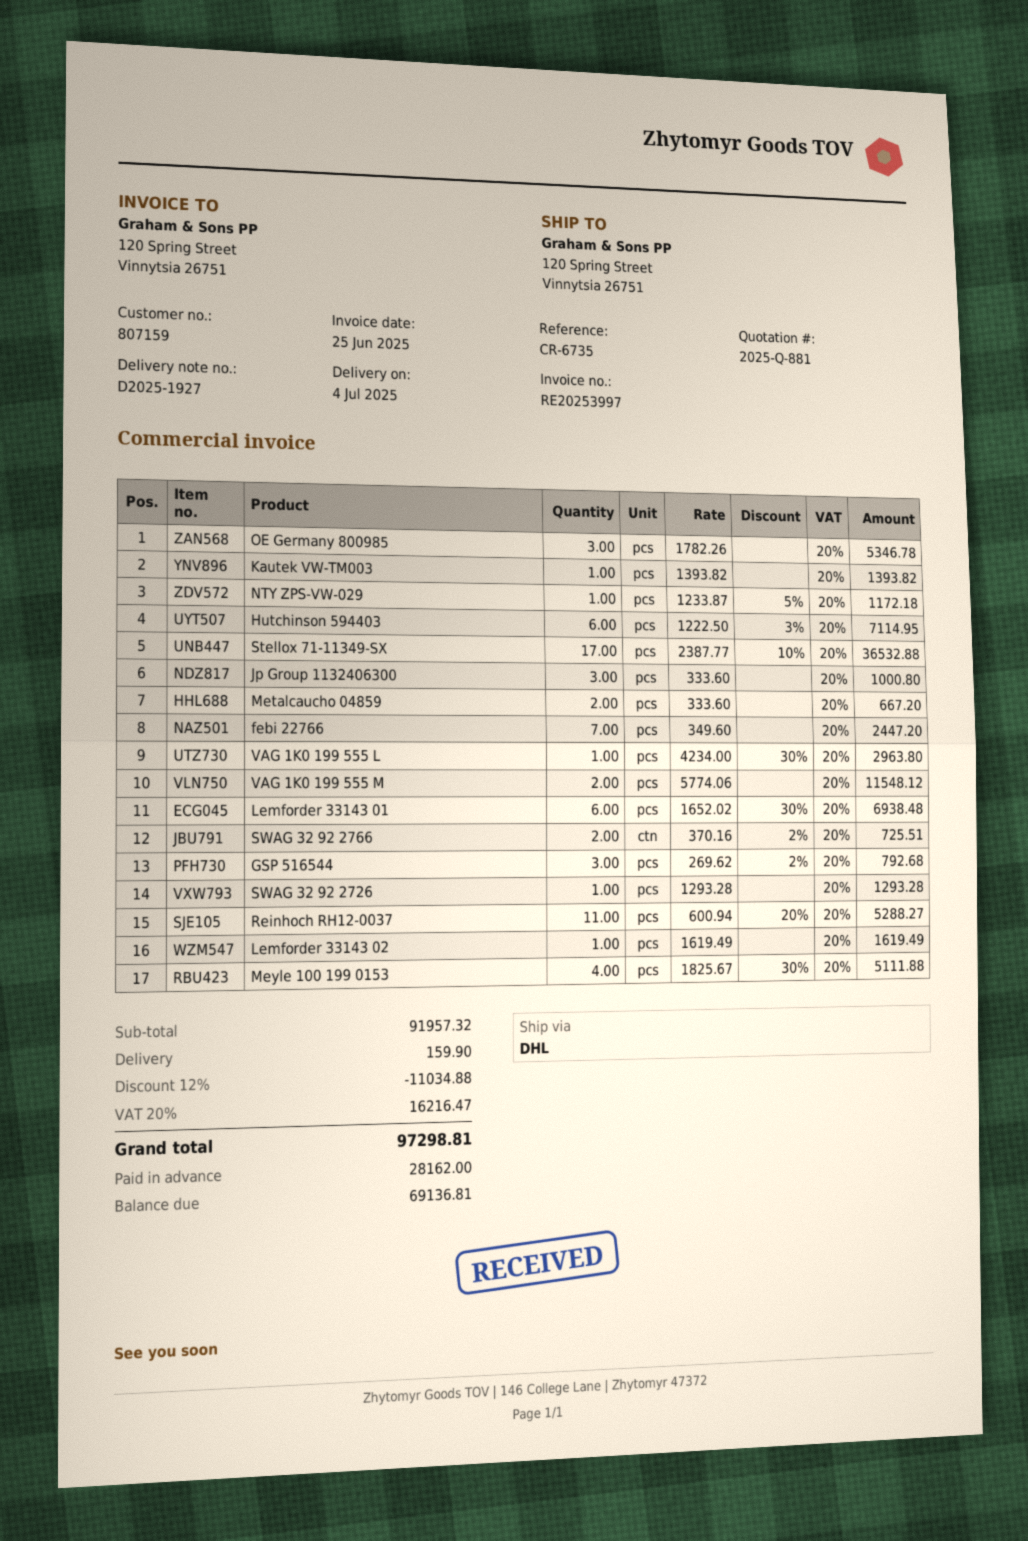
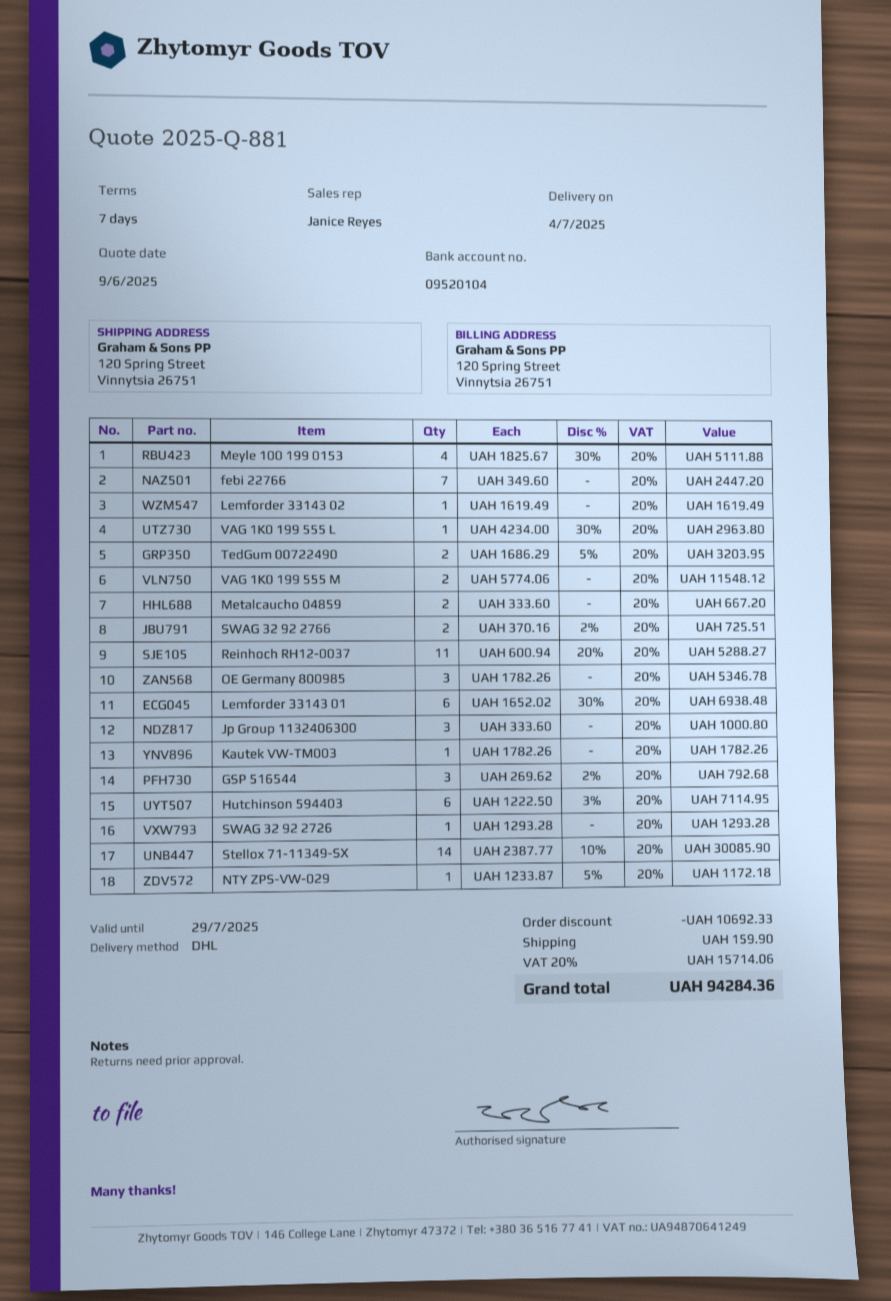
Kautek VW-TM003: 1 x 1393.82 = 1393.82 -> 1 x 1782.26 = 1782.26
Stellox 71-11349-SX: 17 x 2387.77 - 10% = 36532.88 -> 14 x 2387.77 - 10% = 30085.90
TedGum 00722490: none -> 2 x 1686.29 - 5% = 3203.95
discount: 11034.88 -> 10692.33
tax: 20% = 16216.47 -> 20% = 15714.06
total: 97298.81 -> 94284.36

